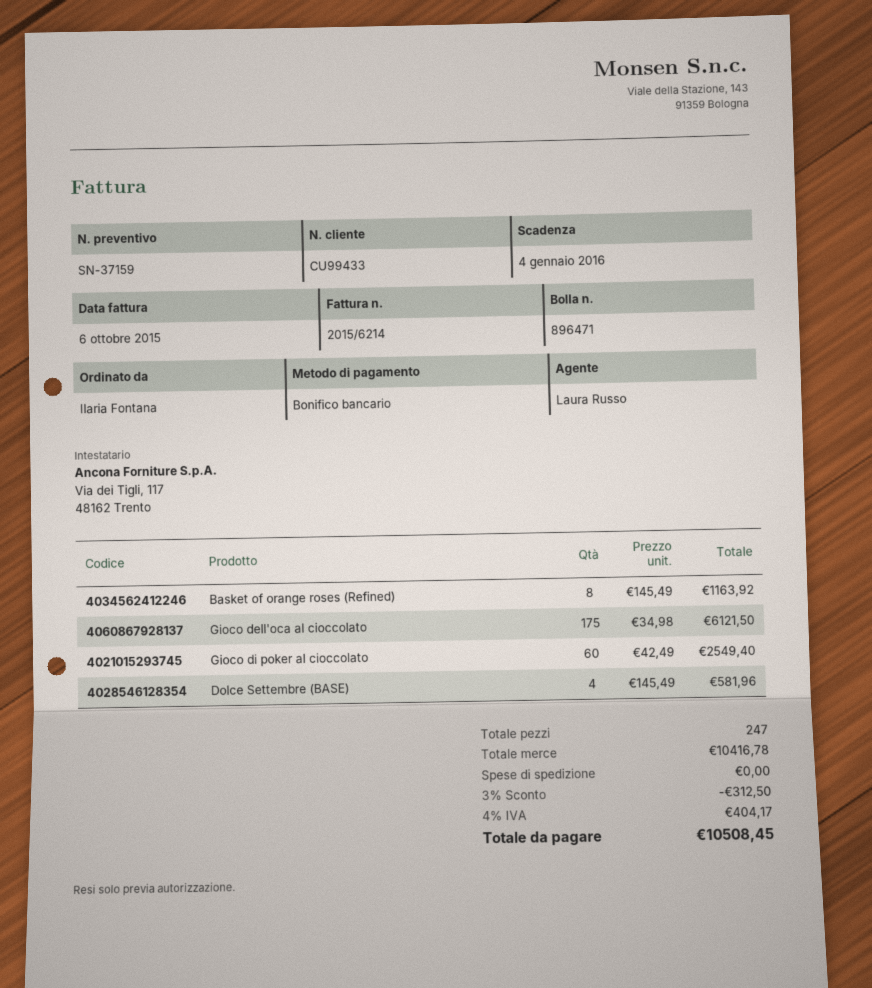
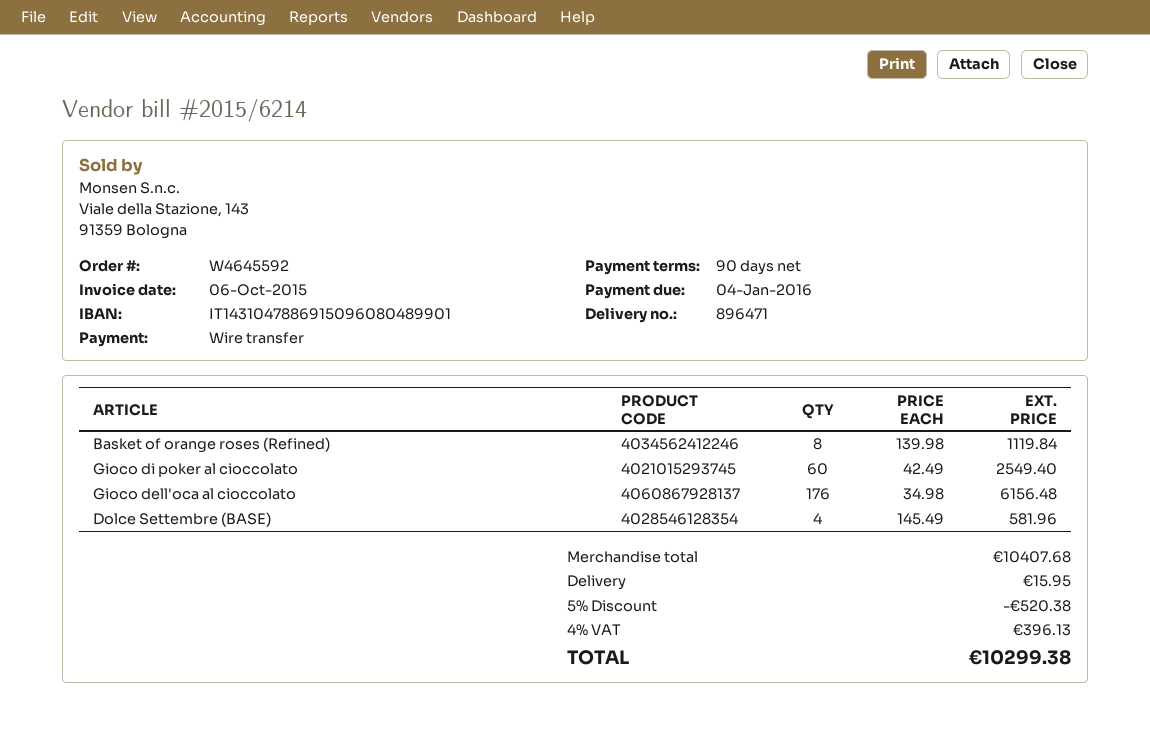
Basket of orange roses (Refined): 8 x 145.49 = 1163.92 -> 8 x 139.98 = 1119.84
Gioco dell'oca al cioccolato: 175 x 34.98 = 6121.50 -> 176 x 34.98 = 6156.48
subtotal: 10416.78 -> 10407.68
discount: 3% = 312.50 -> 5% = 520.38
shipping: 0.00 -> 15.95
tax: 4% = 404.17 -> 4% = 396.13
total: 10508.45 -> 10299.38

